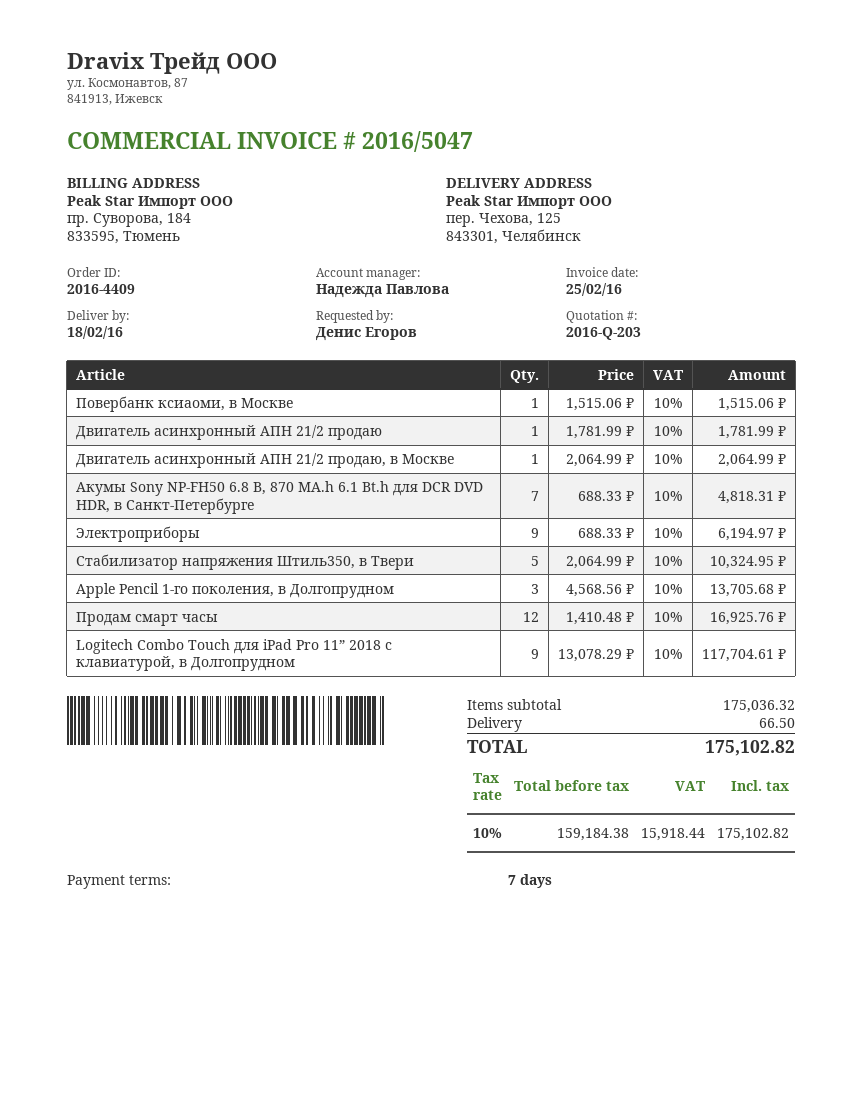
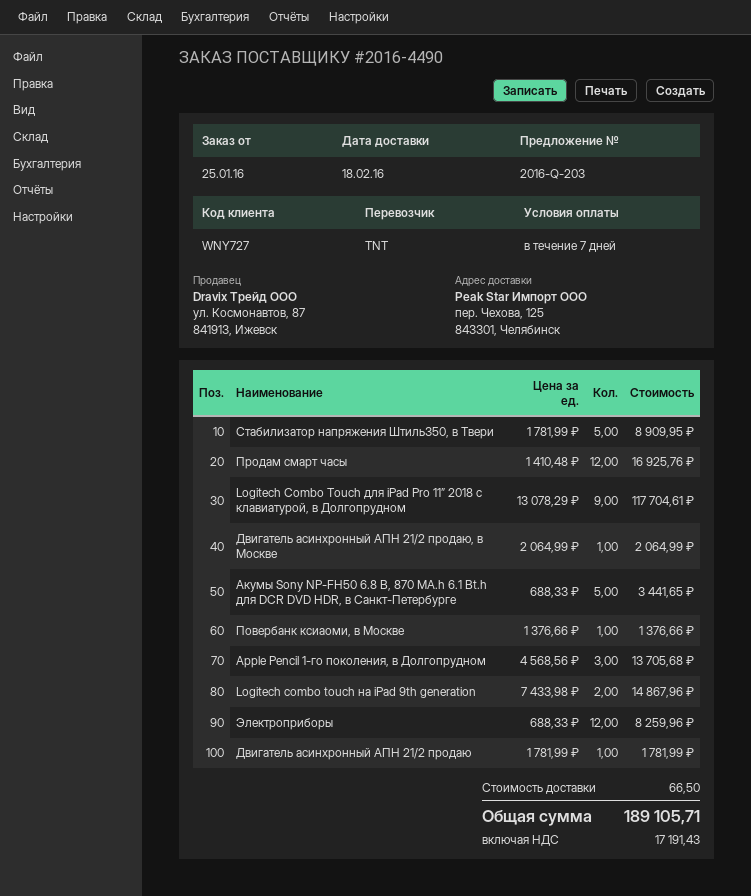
order number: 2016-4409 -> 2016-4490
Повербанк ксиаоми, в Москве: 1 x 1515.06 = 1515.06 -> 1 x 1376.66 = 1376.66
Акумы Sony NP-FH50 6.8 B, 870 MA.h 6.1 Bt.h для DCR DVD HDR, в Санкт-Петербурге: 7 x 688.33 = 4818.31 -> 5 x 688.33 = 3441.65
Электроприборы: 9 x 688.33 = 6194.97 -> 12 x 688.33 = 8259.96
Стабилизатор напряжения Штиль350, в Твери: 5 x 2064.99 = 10324.95 -> 5 x 1781.99 = 8909.95
Logitech combo touch на iPad 9th generation: none -> 2 x 7433.98 = 14867.96
tax: 15918.44 -> 17191.43
total: 175102.82 -> 189105.71

